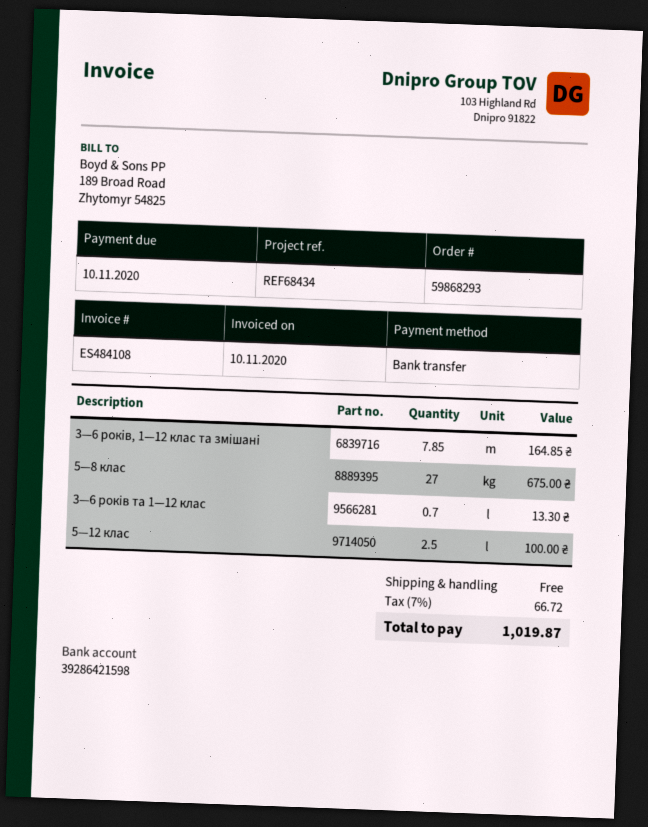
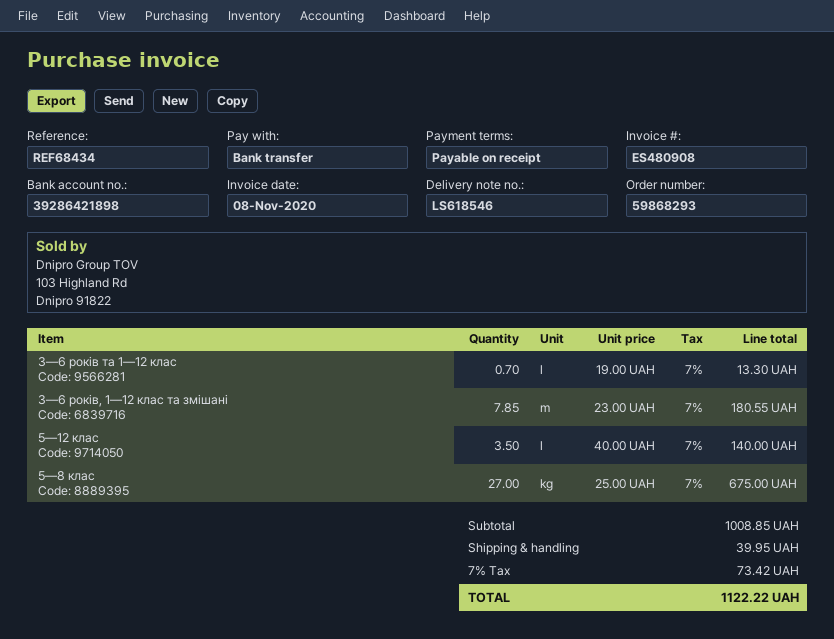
invoice number: ES484108 -> ES480908
invoice date: 2020-11-10 -> 2020-11-08
bank account: 39286421598 -> 39286421898
3—6 років, 1—12 клас та змішані: 7.85 for 164.85 -> 7.85 for 180.55
5—12 клас: 2.5 for 100.00 -> 3.5 for 140.00
shipping: 0.00 -> 39.95
tax: 7% = 66.72 -> 7% = 73.42
total: 1019.87 -> 1122.22

